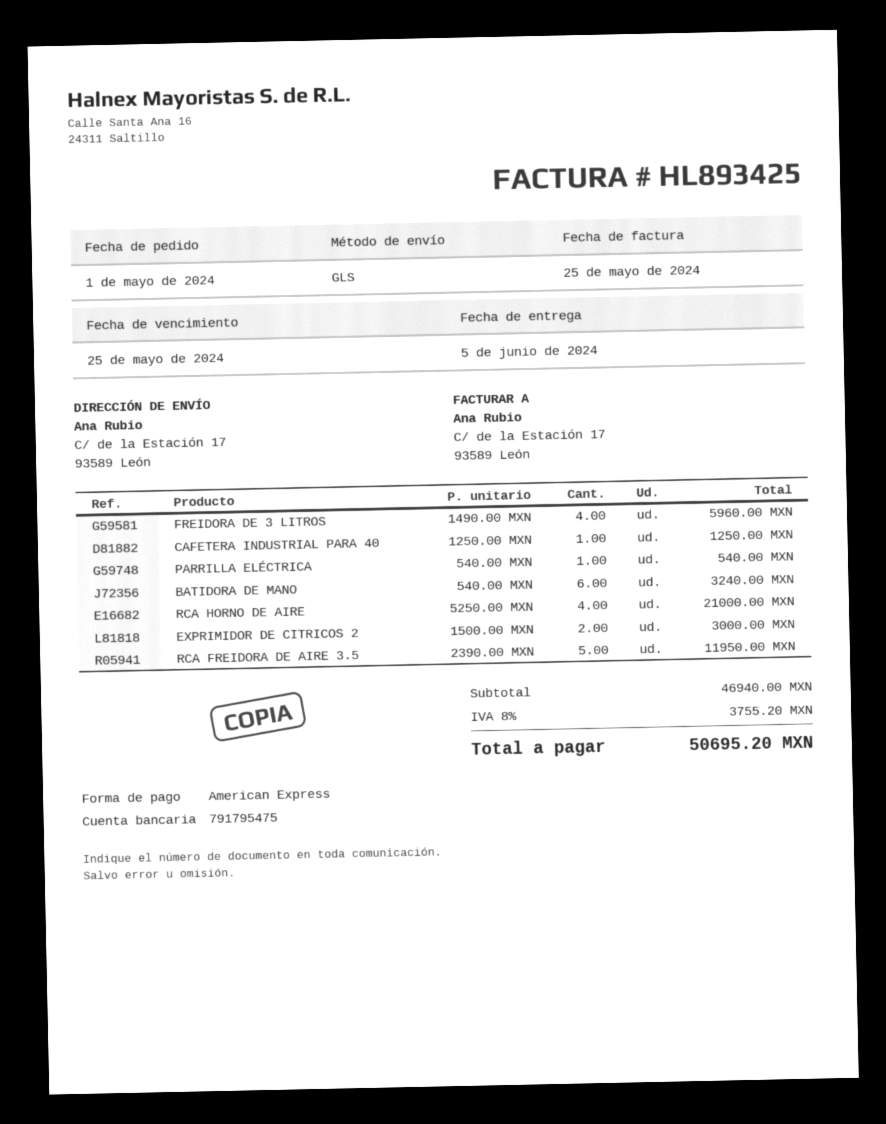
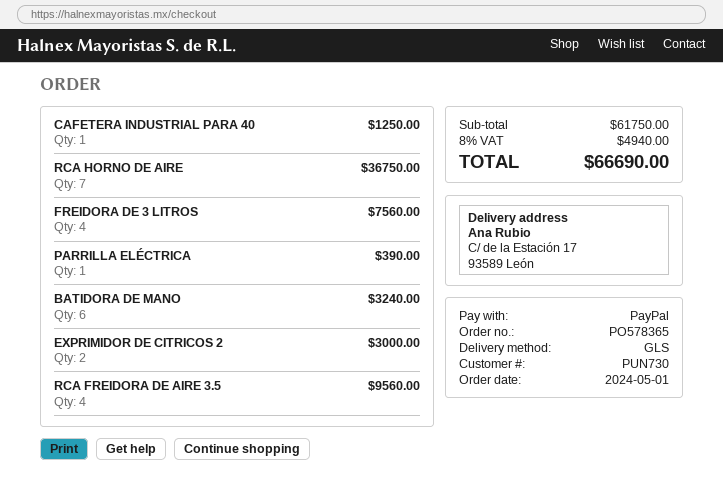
payment method: American Express -> PayPal
FREIDORA DE 3 LITROS: 4 for 5960.00 -> 4 for 7560.00
PARRILLA ELÉCTRICA: 1 for 540.00 -> 1 for 390.00
RCA HORNO DE AIRE: 4 for 21000.00 -> 7 for 36750.00
RCA FREIDORA DE AIRE 3.5: 5 for 11950.00 -> 4 for 9560.00
subtotal: 46940.00 -> 61750.00
tax: 8% = 3755.20 -> 8% = 4940.00
total: 50695.20 -> 66690.00

